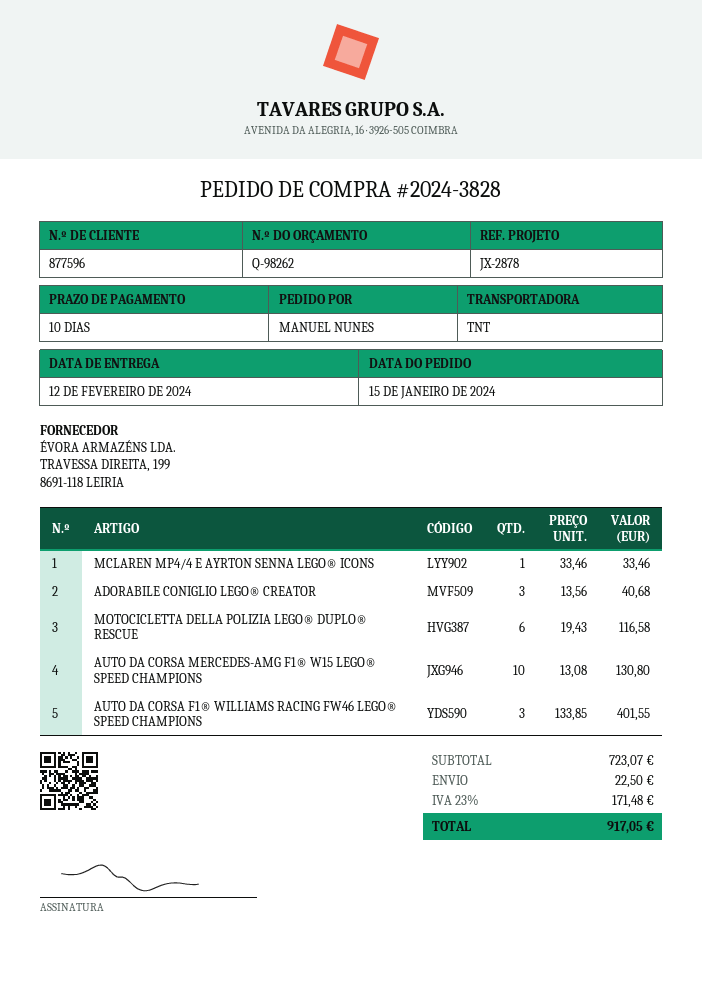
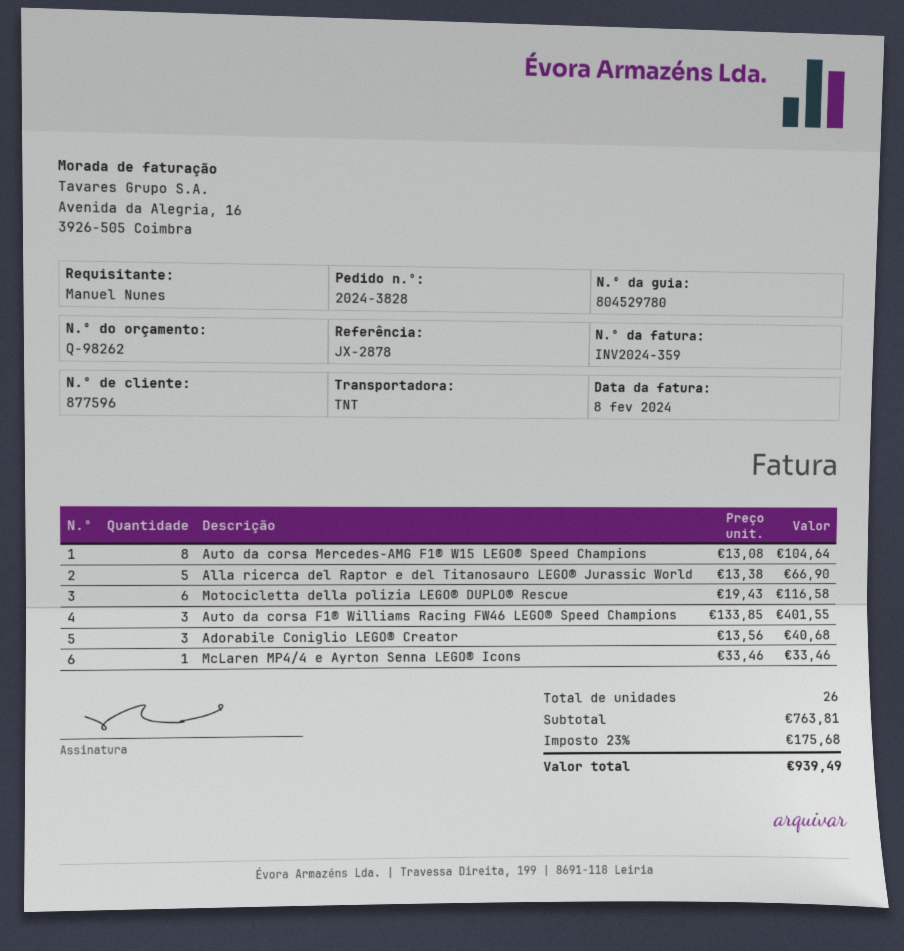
AUTO DA CORSA MERCEDES-AMG F1® W15 LEGO® SPEED CHAMPIONS: 10 x 13.08 = 130.80 -> 8 x 13.08 = 104.64
Alla ricerca del Raptor e del Titanosauro LEGO® Jurassic World: none -> 5 x 13.38 = 66.90
subtotal: 723.07 -> 763.81
shipping: 22.50 -> none
tax: 23% = 171.48 -> 23% = 175.68
total: 917.05 -> 939.49

